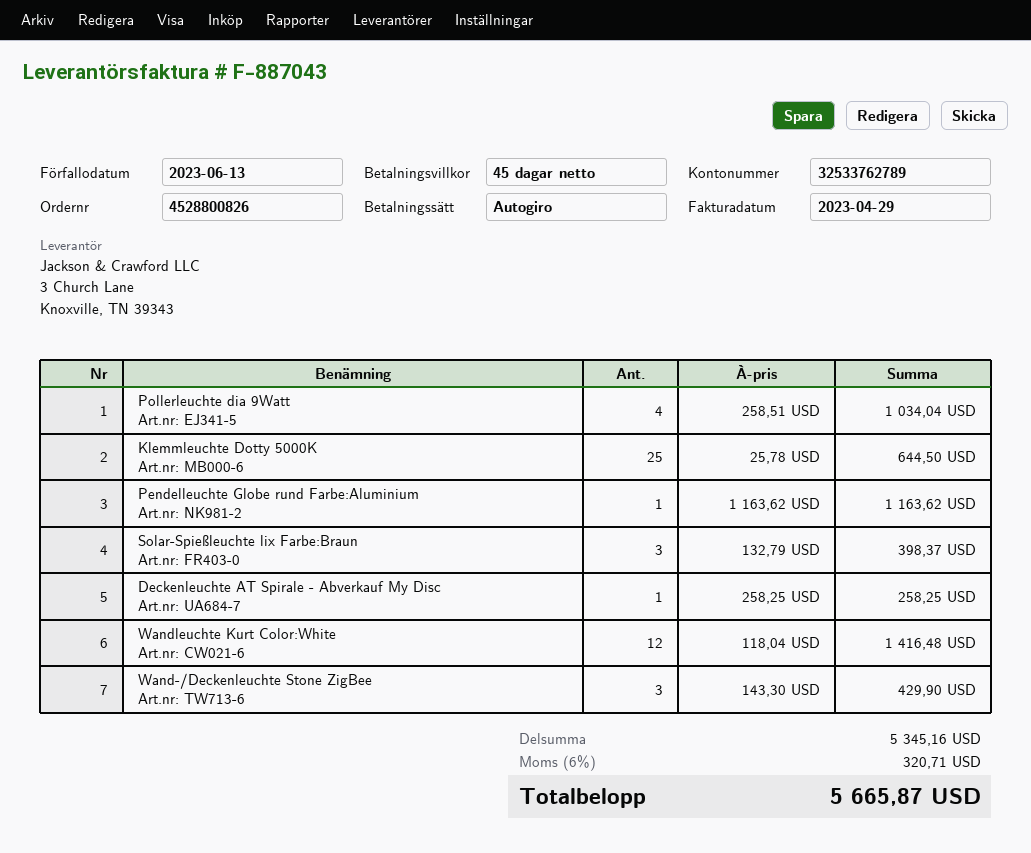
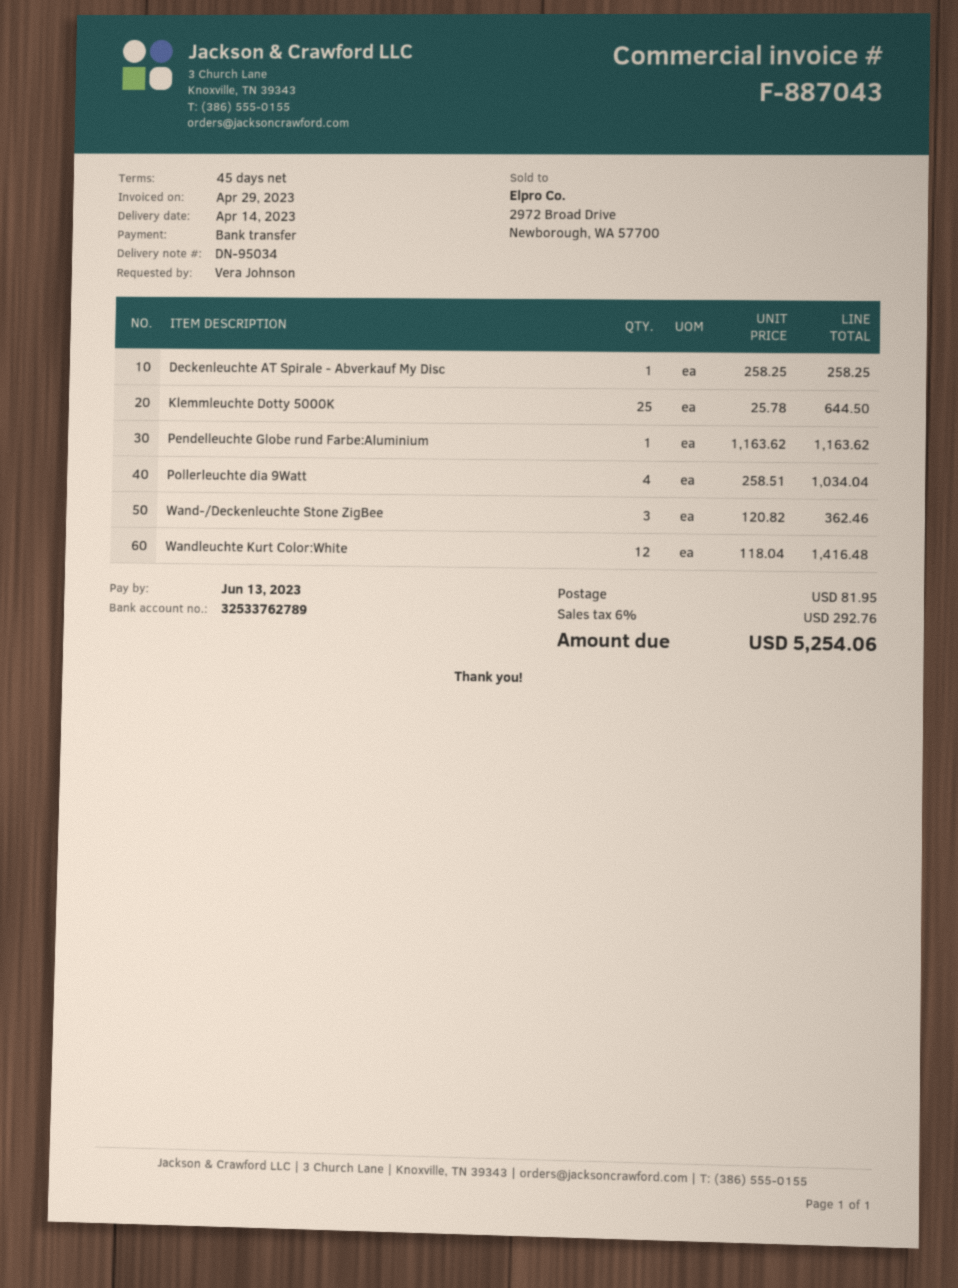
payment method: direct debit -> bank transfer
Solar-Spießleuchte lix Farbe:Braun: 3 x 132.79 = 398.37 -> none
Wand-/Deckenleuchte Stone ZigBee: 3 x 143.30 = 429.90 -> 3 x 120.82 = 362.46
shipping: none -> 81.95
tax: 6% = 320.71 -> 6% = 292.76
total: 5665.87 -> 5254.06

